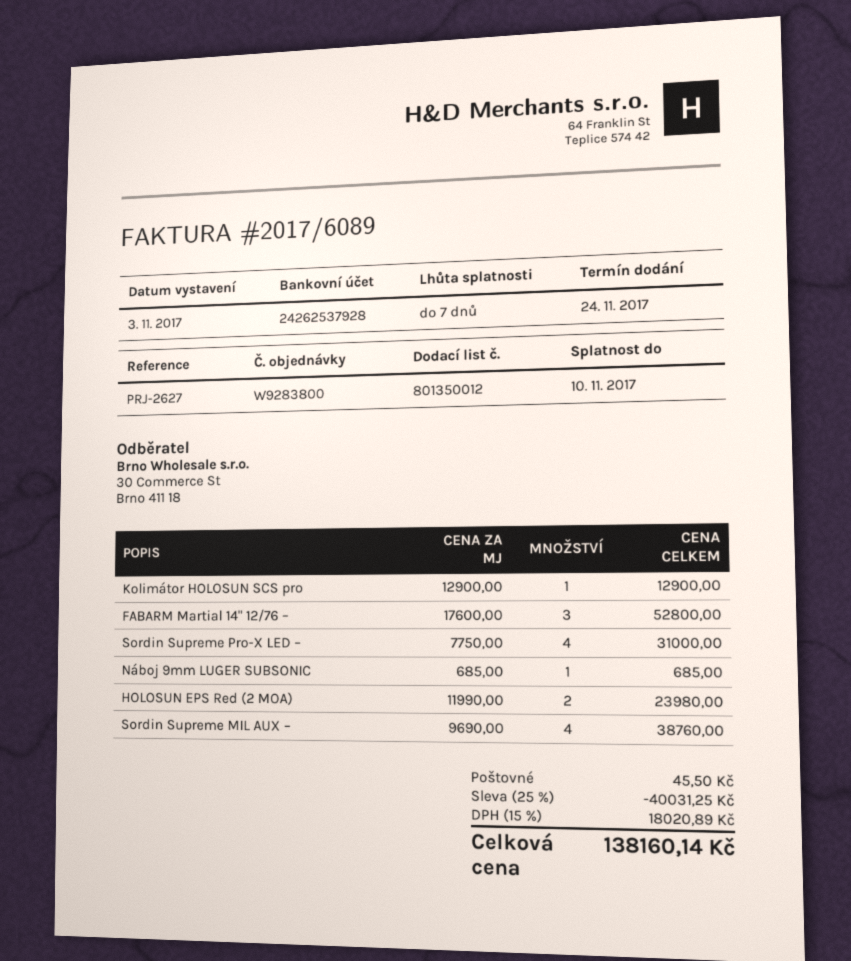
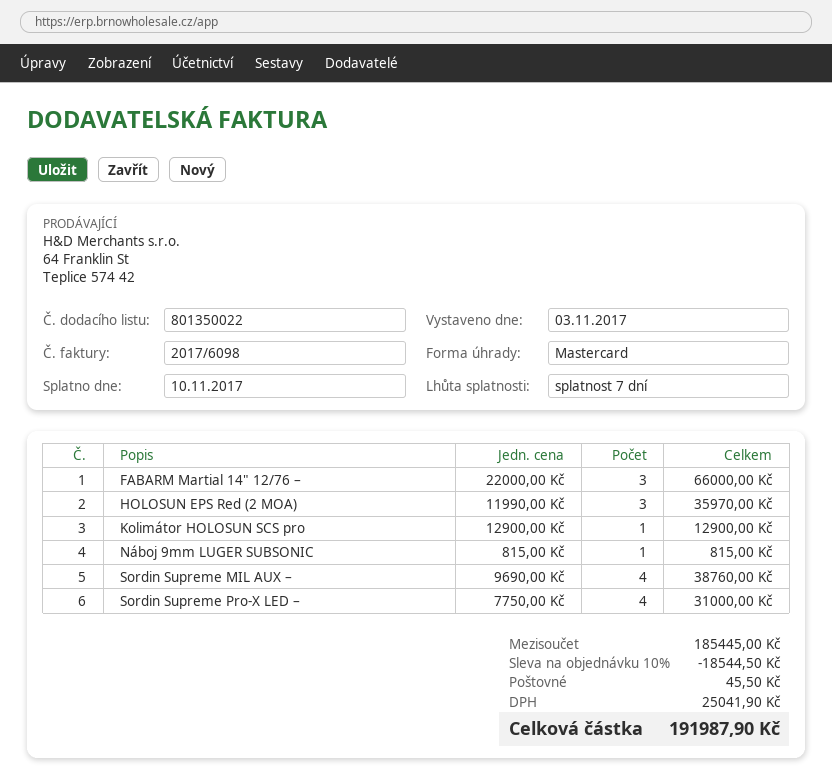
delivery note number: 801350012 -> 801350022
invoice number: 2017/6089 -> 2017/6098
FABARM Martial 14" 12/76 –: 3 x 17600.00 = 52800.00 -> 3 x 22000.00 = 66000.00
Náboj 9mm LUGER SUBSONIC: 1 x 685.00 = 685.00 -> 1 x 815.00 = 815.00
HOLOSUN EPS Red (2 MOA): 2 x 11990.00 = 23980.00 -> 3 x 11990.00 = 35970.00
discount: 25% = 40031.25 -> 10% = 18544.50
tax: 18020.89 -> 25041.90
total: 138160.14 -> 191987.90

